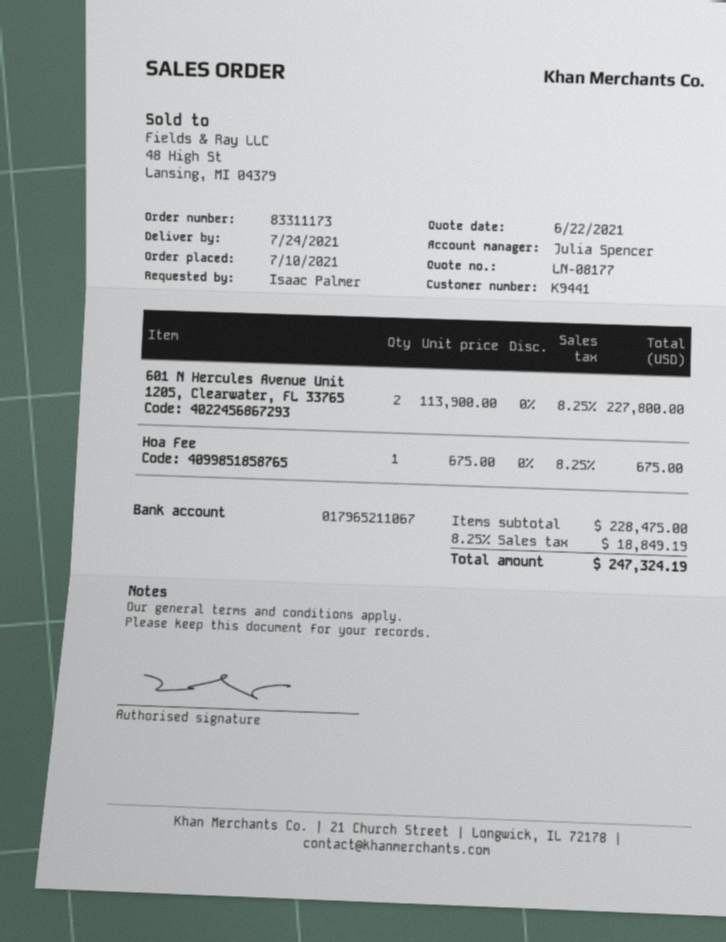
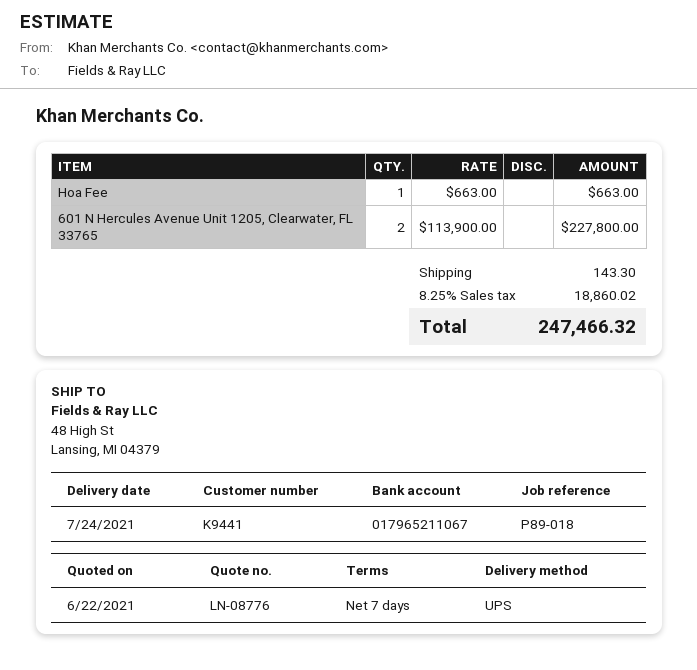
quote number: LN-08177 -> LN-08776
Hoa Fee: 1 x 675.00 = 675.00 -> 1 x 663.00 = 663.00
shipping: none -> 143.30
tax: 8.25% = 18849.19 -> 8.25% = 18860.02
total: 247324.19 -> 247466.32

